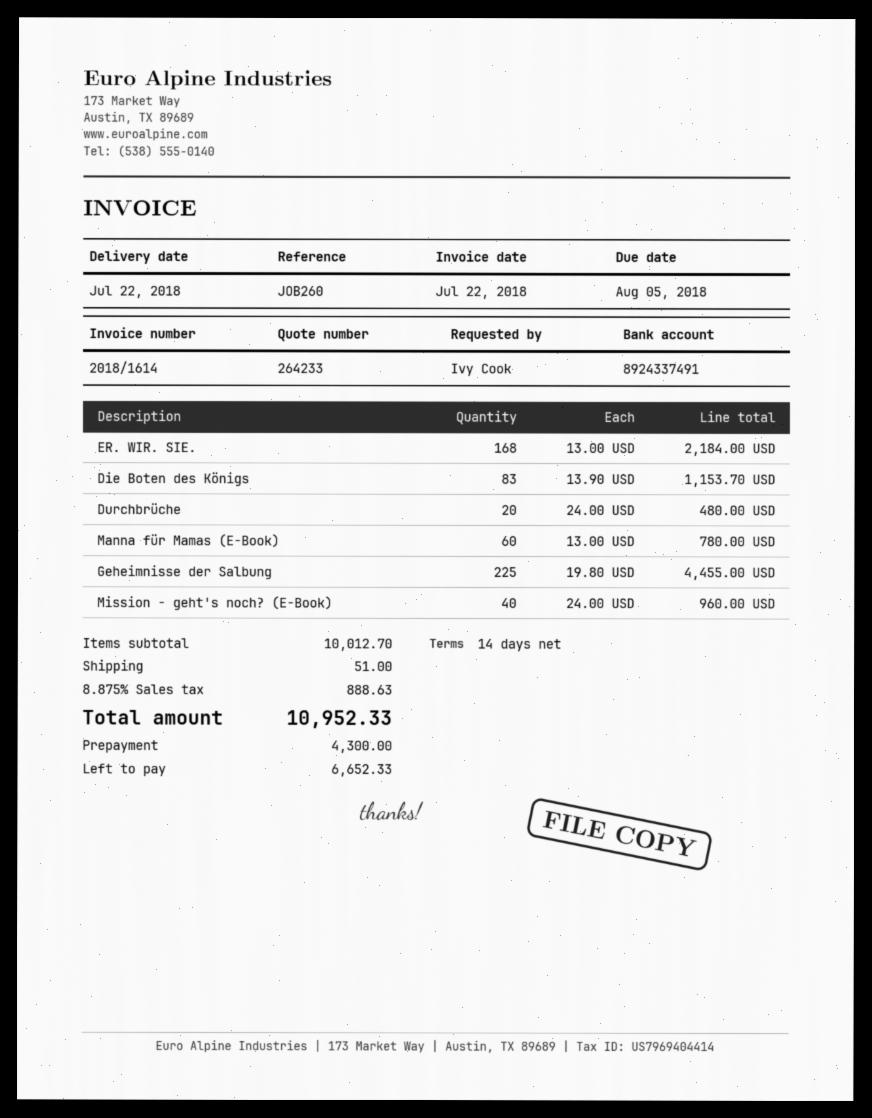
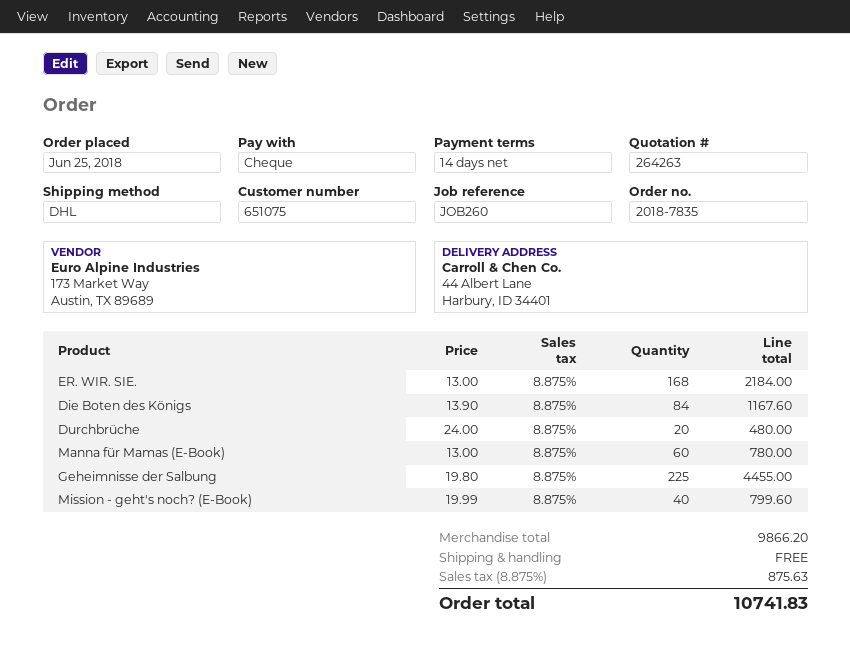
quote number: 264233 -> 264263
Die Boten des Königs: 83 x 13.90 = 1153.70 -> 84 x 13.90 = 1167.60
Mission - geht's noch? (E-Book): 40 x 24.00 = 960.00 -> 40 x 19.99 = 799.60
subtotal: 10012.70 -> 9866.20
shipping: 51.00 -> 0.00
tax: 8.875% = 888.63 -> 8.875% = 875.63
total: 10952.33 -> 10741.83

